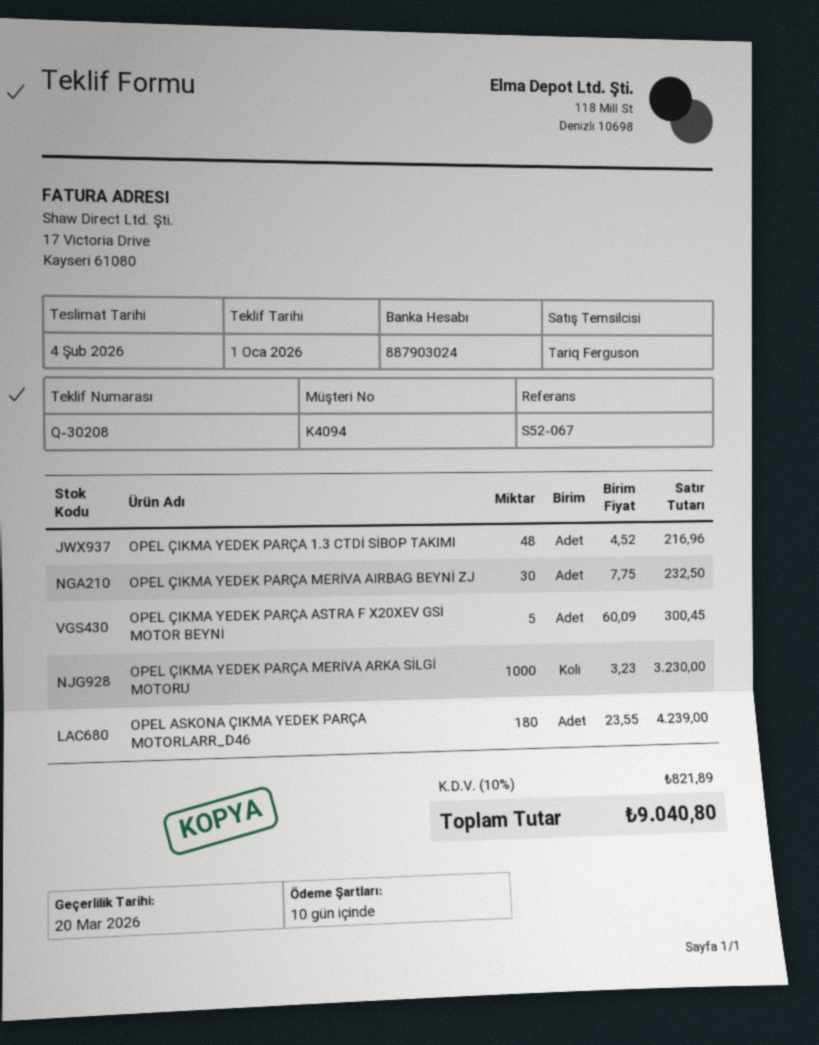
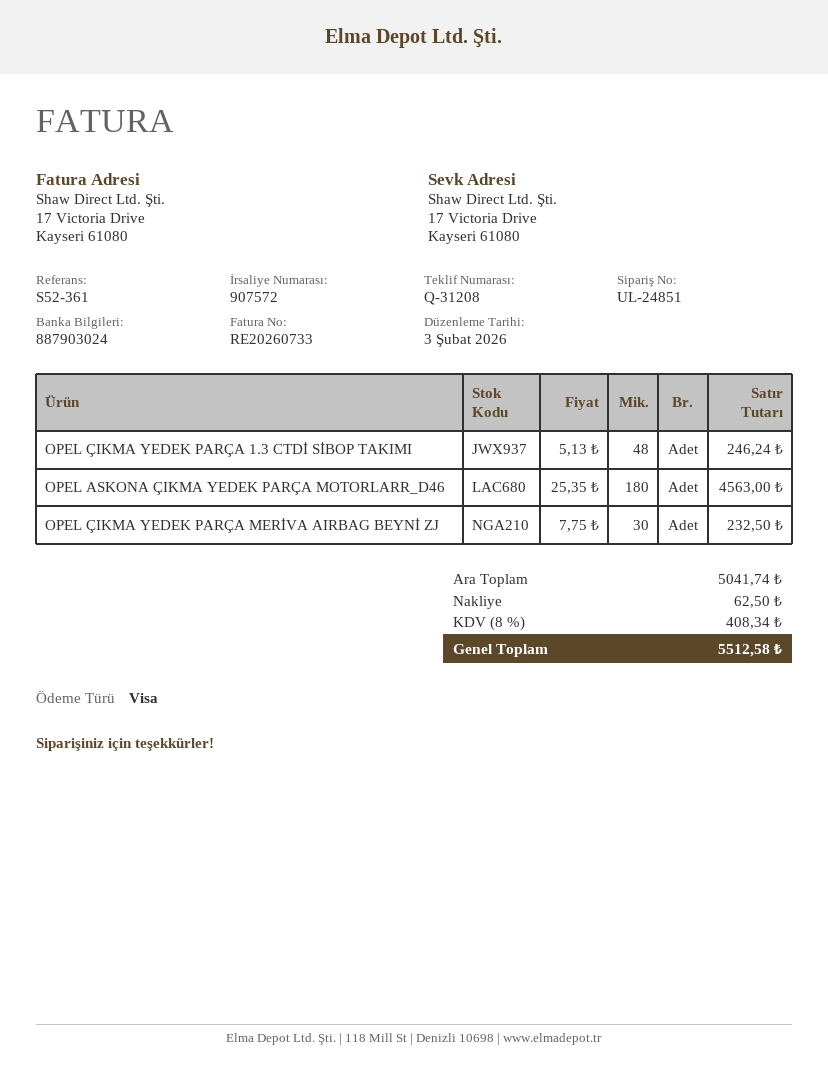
quote number: Q-30208 -> Q-31208
reference: S52-067 -> S52-361
OPEL ÇIKMA YEDEK PARÇA 1.3 CTDİ SİBOP TAKIMI: 48 x 4.52 = 216.96 -> 48 x 5.13 = 246.24
OPEL ÇIKMA YEDEK PARÇA ASTRA F X20XEV GSİ MOTOR BEYNİ: 5 x 60.09 = 300.45 -> none
OPEL ÇIKMA YEDEK PARÇA MERİVA ARKA SİLGİ MOTORU: 1000 x 3.23 = 3230.00 -> none
OPEL ASKONA ÇIKMA YEDEK PARÇA MOTORLARR_D46: 180 x 23.55 = 4239.00 -> 180 x 25.35 = 4563.00
shipping: none -> 62.50
tax: 10% = 821.89 -> 8% = 408.34
total: 9040.80 -> 5512.58

